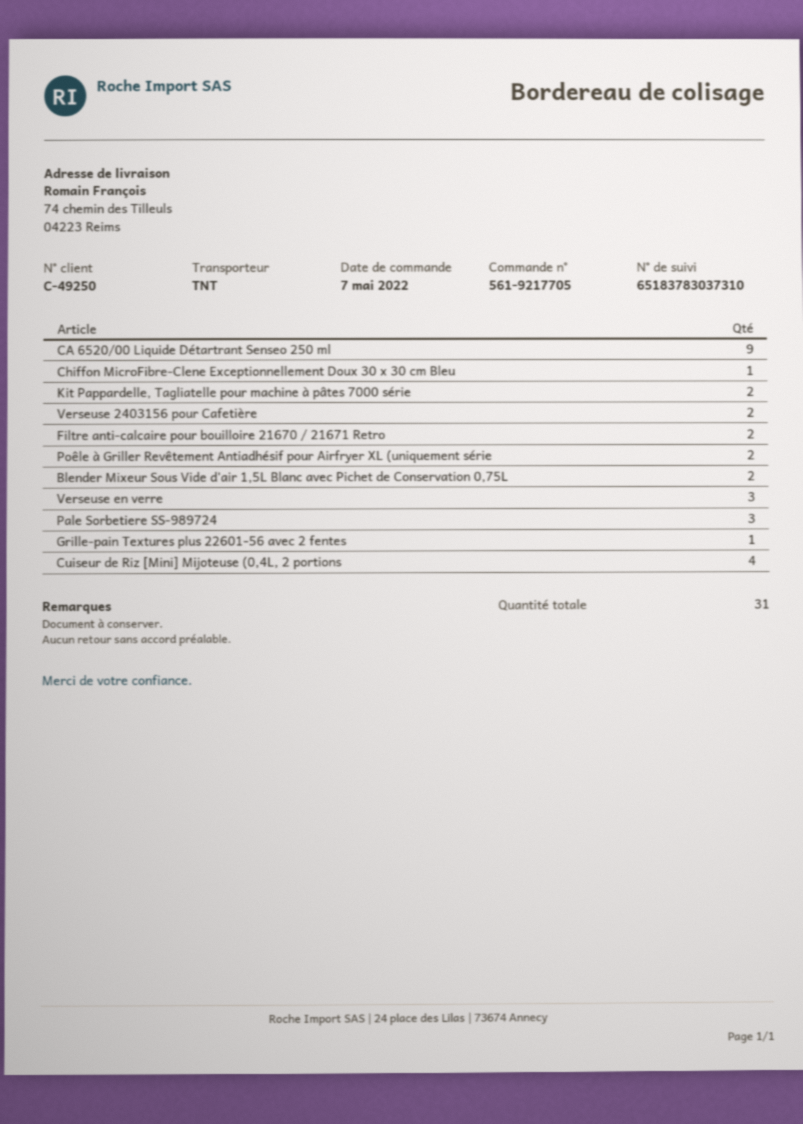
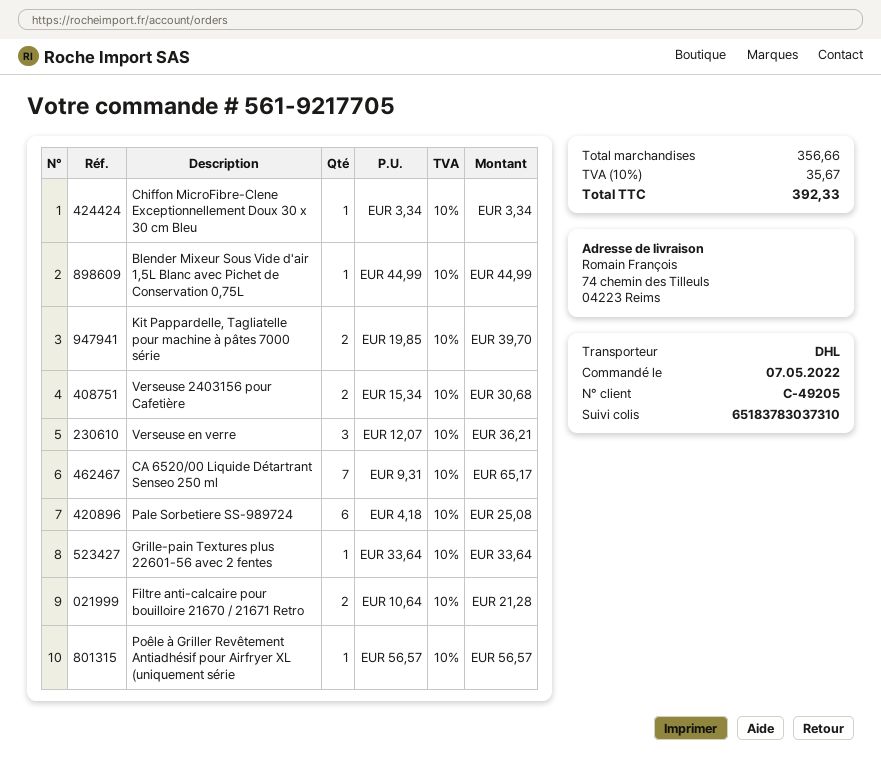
customer number: C-49250 -> C-49205
shipping method: TNT -> DHL
CA 6520/00 Liquide Détartrant Senseo 250 ml: 9 -> 7
Poêle à Griller Revêtement Antiadhésif pour Airfryer XL (uniquement série: 2 -> 1
Blender Mixeur Sous Vide d'air 1,5L Blanc avec Pichet de Conservation 0,75L: 2 -> 1
Pale Sorbetiere SS-989724: 3 -> 6
Cuiseur de Riz [Mini] Mijoteuse (0,4L, 2 portions: 4 -> none

